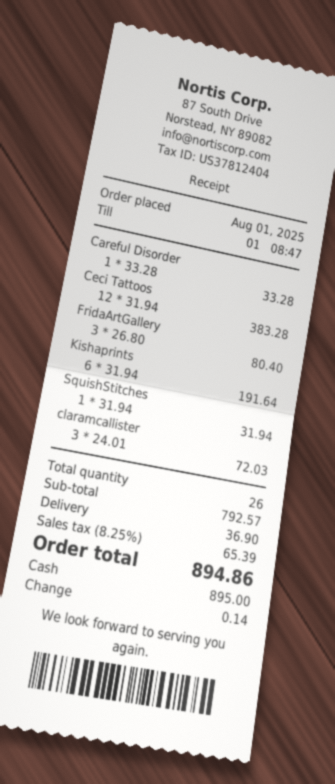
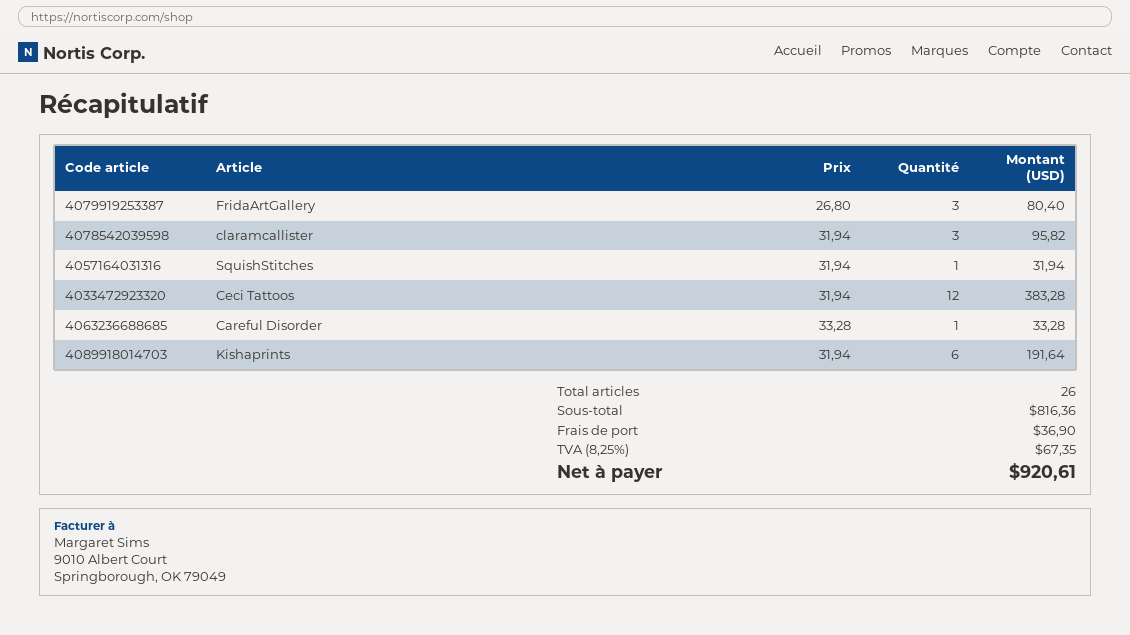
claramcallister: 3 x 24.01 = 72.03 -> 3 x 31.94 = 95.82
subtotal: 792.57 -> 816.36
tax: 8.25% = 65.39 -> 8.25% = 67.35
total: 894.86 -> 920.61

